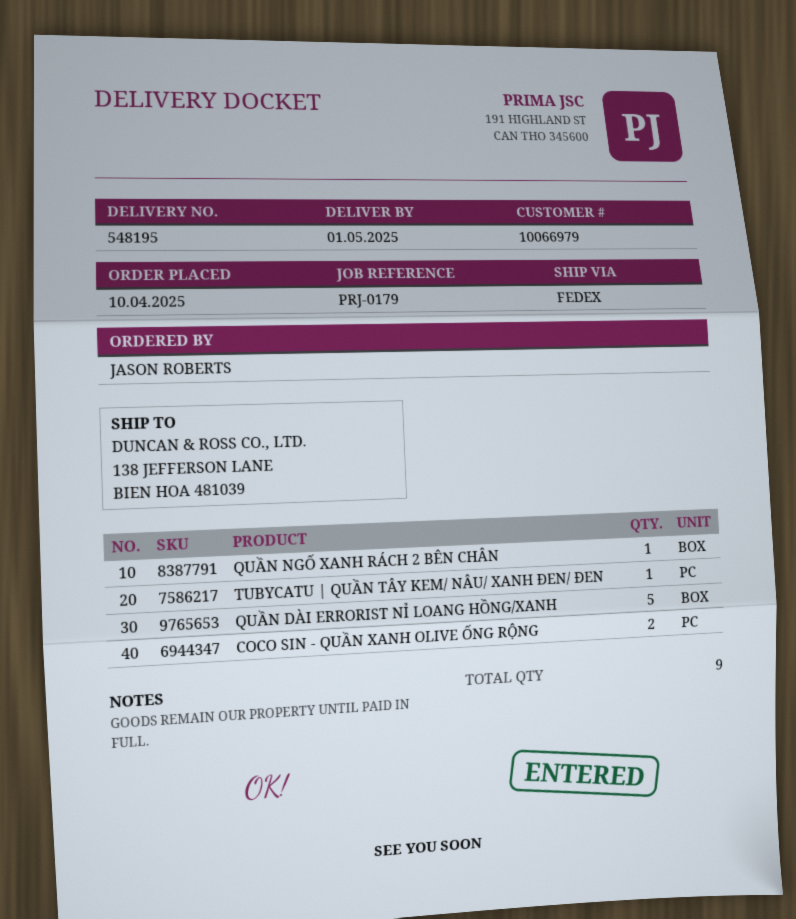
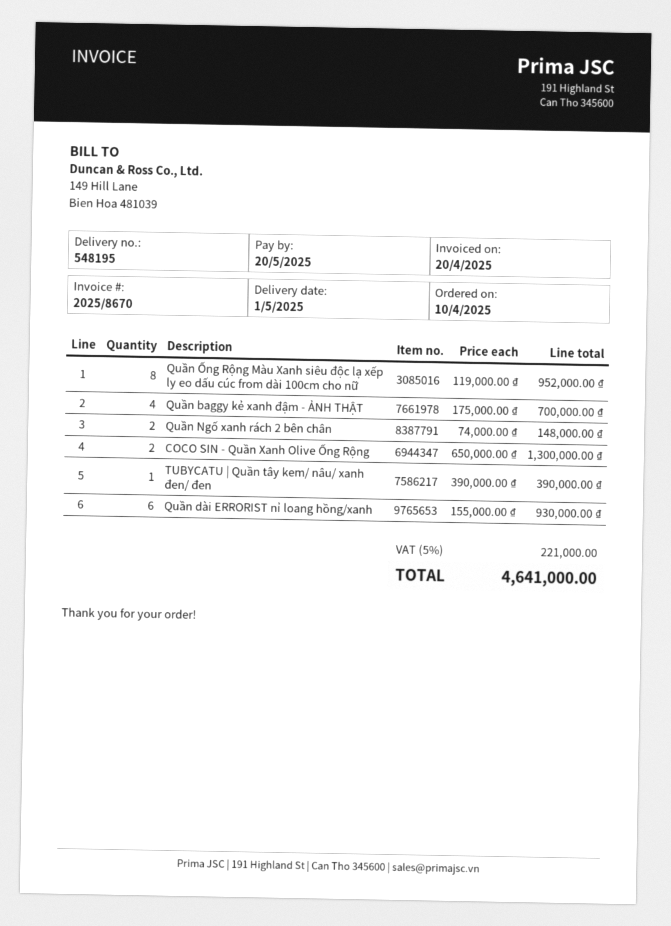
QUẦN NGỐ XANH RÁCH 2 BÊN CHÂN: 1 -> 2
QUẦN DÀI ERRORIST NỈ LOANG HỒNG/XANH: 5 -> 6
Quần Ống Rộng Màu Xanh siêu độc lạ xếp ly eo dấu cúc from dài 100cm cho nữ: none -> 8
Quần baggy kẻ xanh đậm - ẢNH THẬT: none -> 4

